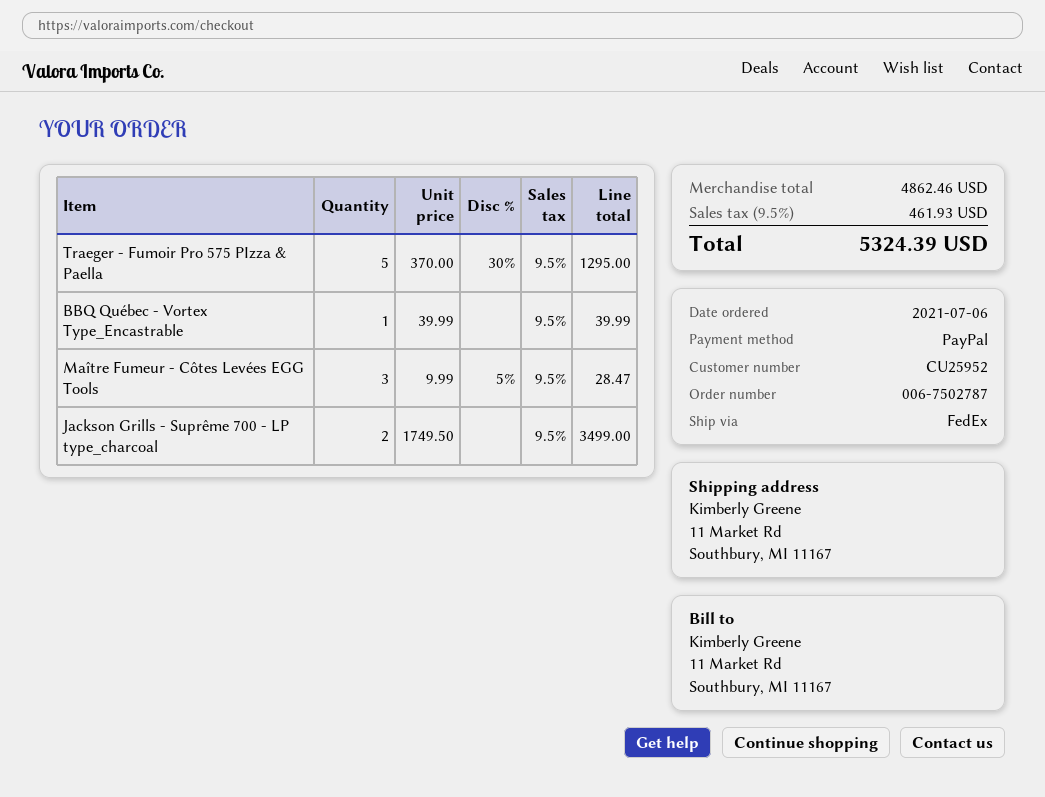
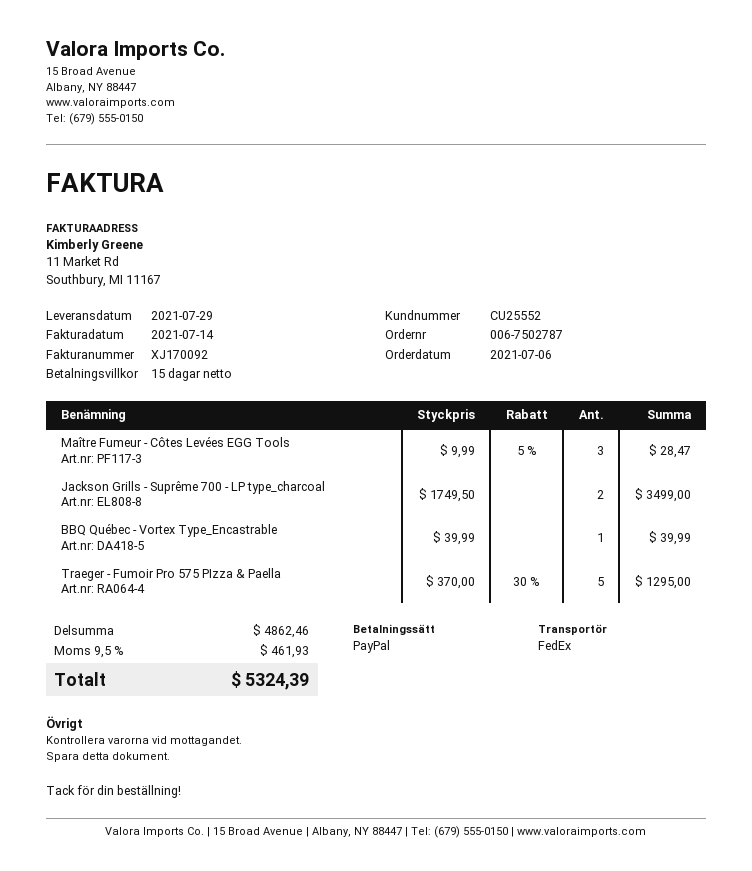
customer number: CU25952 -> CU25552

